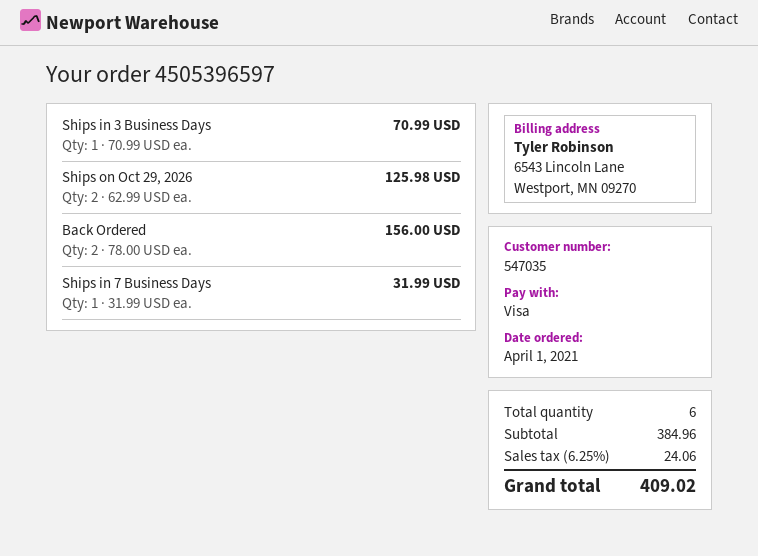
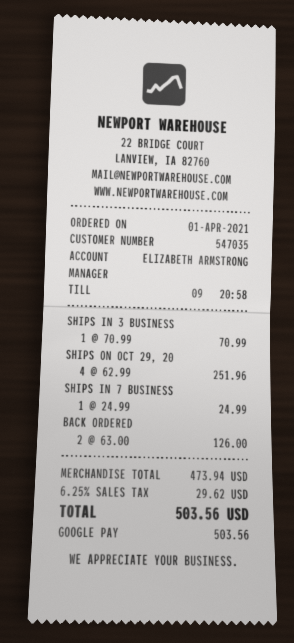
payment method: Visa -> Google Pay
Ships on Oct 29, 2026: 2 x 62.99 = 125.98 -> 4 x 62.99 = 251.96
Back Ordered: 2 x 78.00 = 156.00 -> 2 x 63.00 = 126.00
Ships in 7 Business Days: 1 x 31.99 = 31.99 -> 1 x 24.99 = 24.99
subtotal: 384.96 -> 473.94
tax: 6.25% = 24.06 -> 6.25% = 29.62
total: 409.02 -> 503.56

